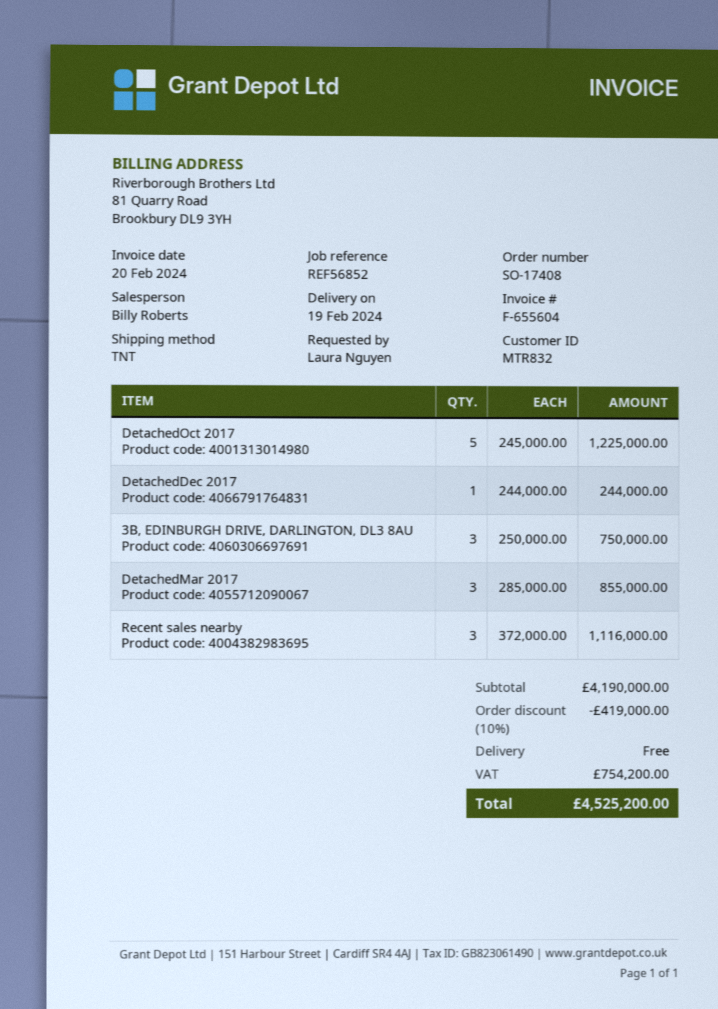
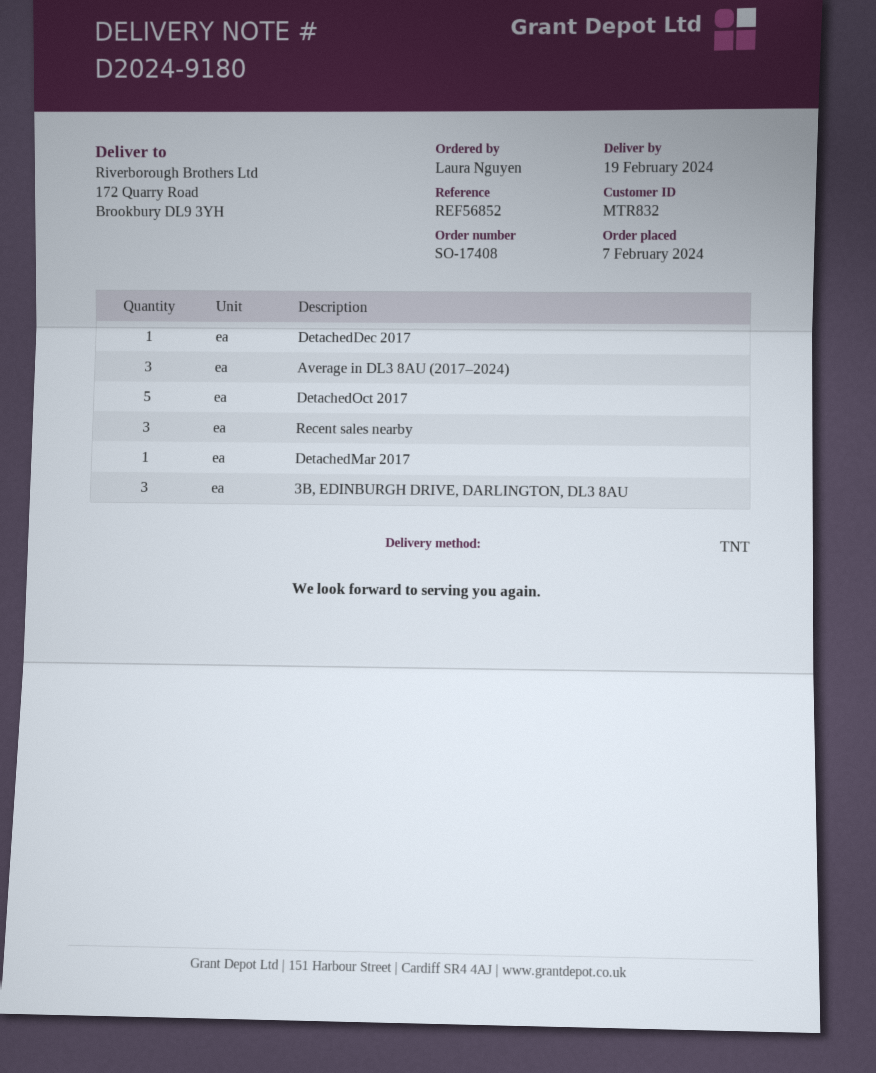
DetachedMar 2017: 3 -> 1
Average in DL3 8AU (2017–2024): none -> 3

